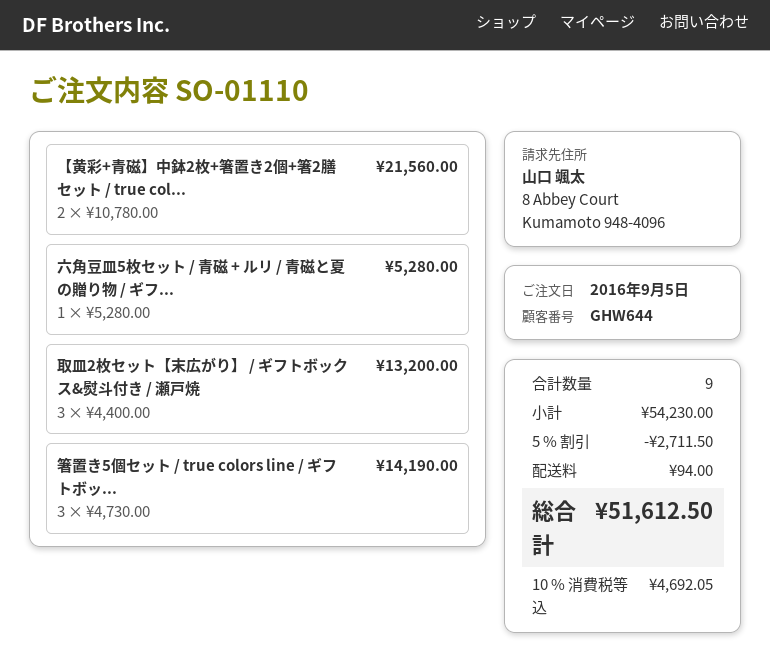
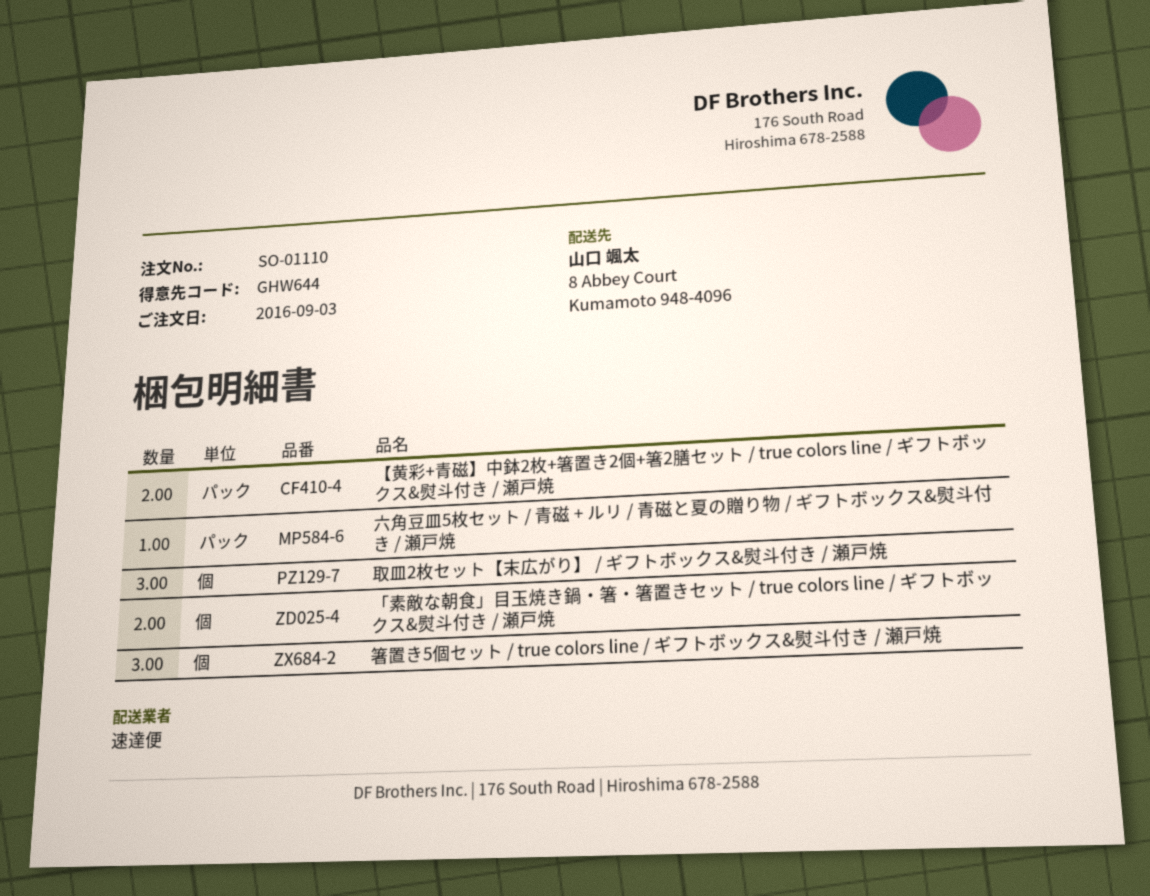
order date: 2016-09-05 -> 2016-09-03
「素敵な朝食」目玉焼き鍋・箸・箸置きセット / true colors line / ギフトボックス&熨斗付き / 瀬戸焼: none -> 2

